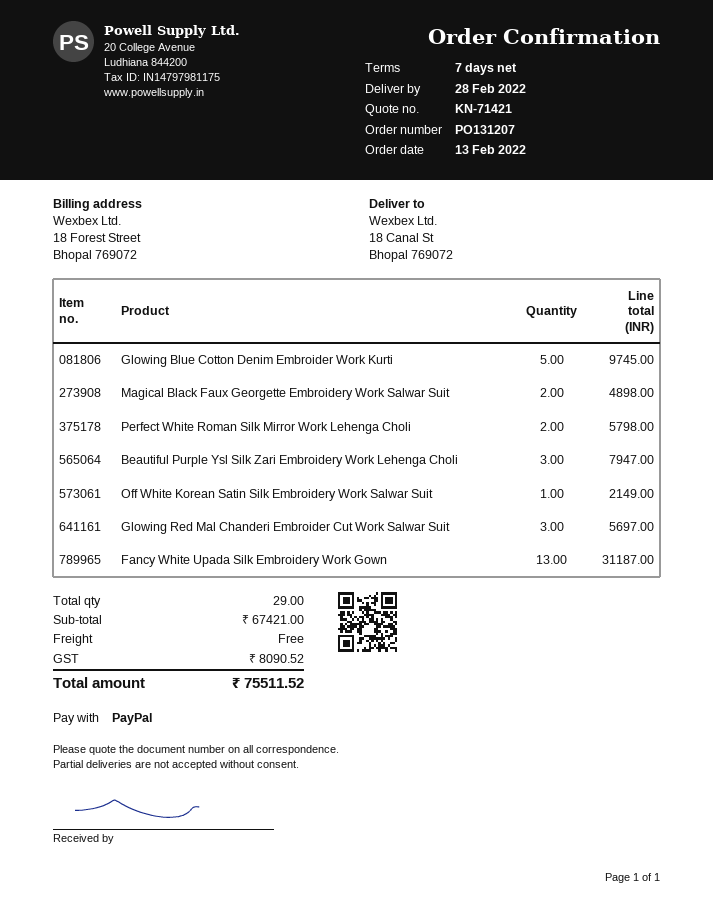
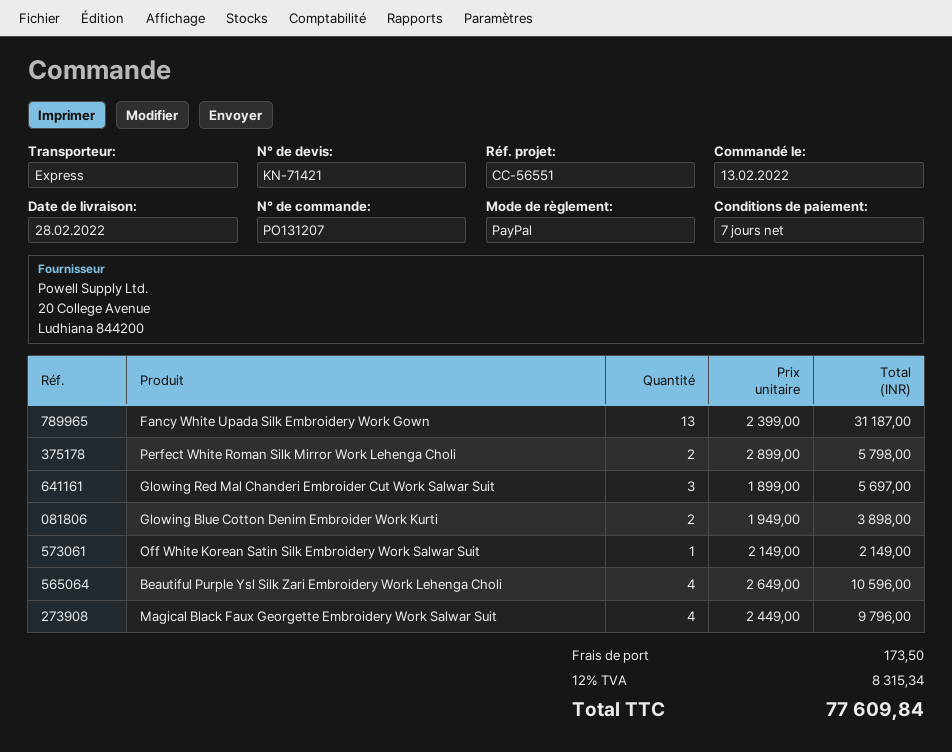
Glowing Blue Cotton Denim Embroider Work Kurti: 5 for 9745.00 -> 2 for 3898.00
Magical Black Faux Georgette Embroidery Work Salwar Suit: 2 for 4898.00 -> 4 for 9796.00
Beautiful Purple Ysl Silk Zari Embroidery Work Lehenga Choli: 3 for 7947.00 -> 4 for 10596.00
shipping: 0.00 -> 173.50
tax: 8090.52 -> 8315.34
total: 75511.52 -> 77609.84

